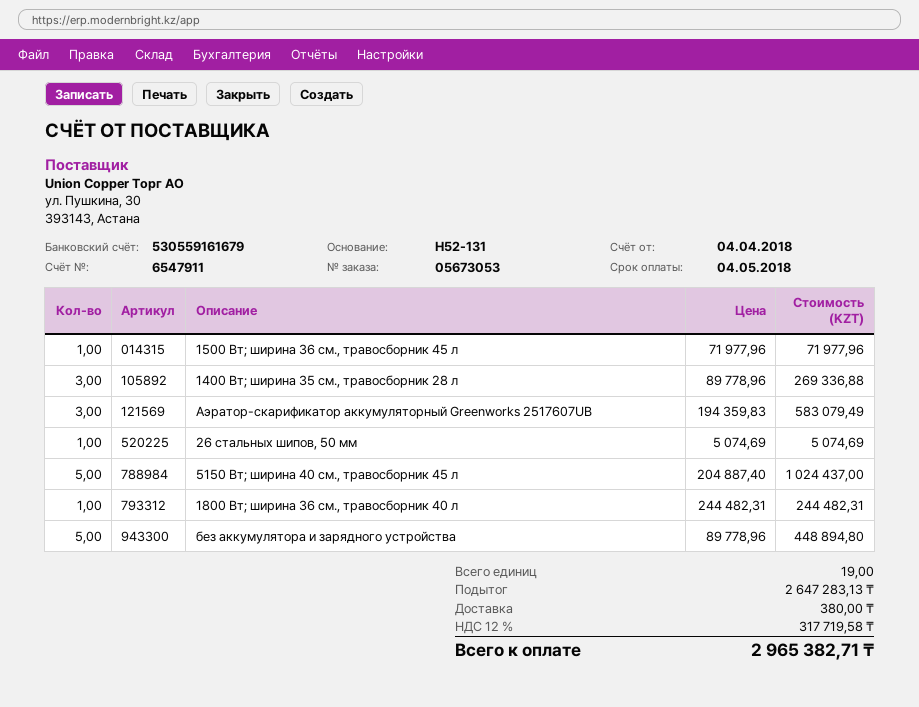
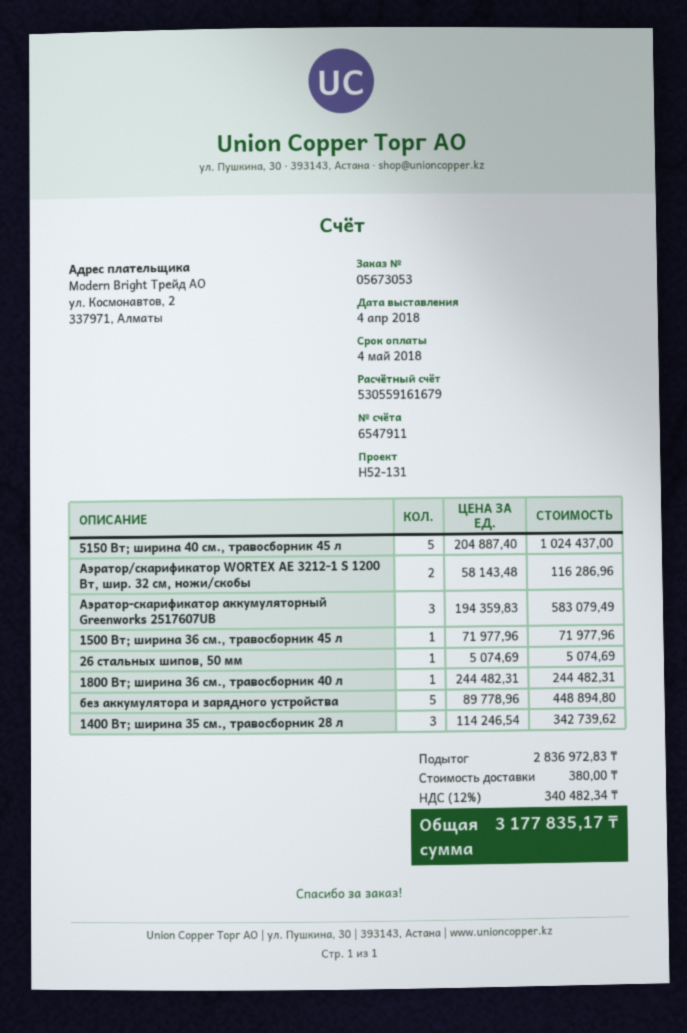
1400 Вт; ширина 35 см., травосборник 28 л: 3 x 89778.96 = 269336.88 -> 3 x 114246.54 = 342739.62
Аэратор/скарификатор WORTEX AE 3212-1 S 1200 Вт, шир. 32 см, ножи/скобы: none -> 2 x 58143.48 = 116286.96
subtotal: 2647283.13 -> 2836972.83
tax: 12% = 317719.58 -> 12% = 340482.34
total: 2965382.71 -> 3177835.17

